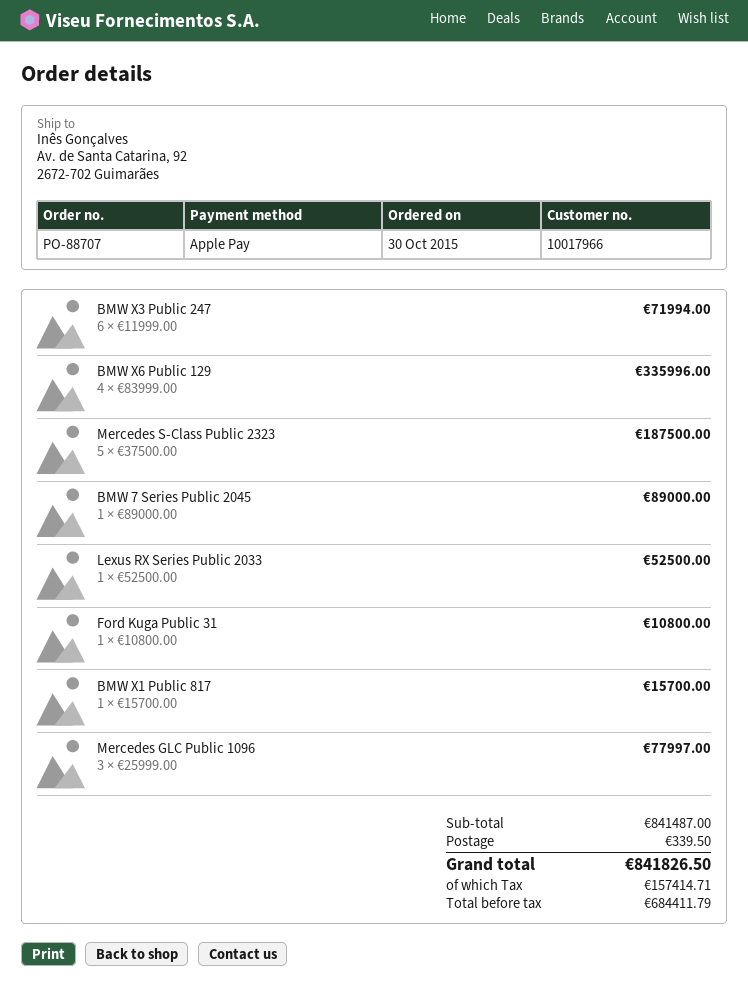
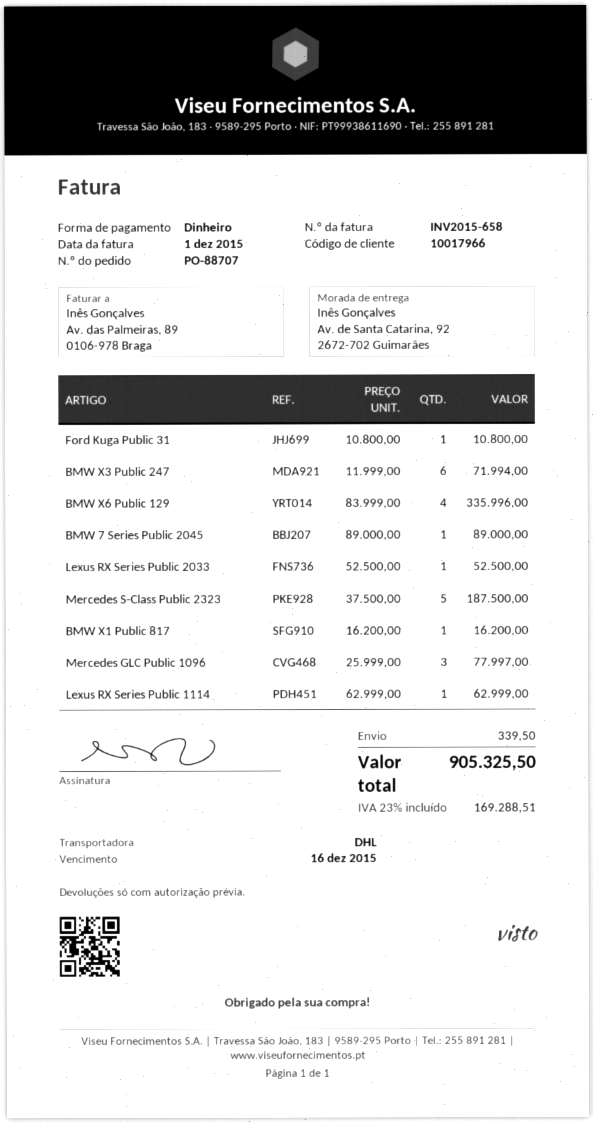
payment method: Apple Pay -> cash
BMW X1 Public 817: 1 x 15700.00 = 15700.00 -> 1 x 16200.00 = 16200.00
Lexus RX Series Public 1114: none -> 1 x 62999.00 = 62999.00
tax: 157414.71 -> 169288.51
total: 841826.50 -> 905325.50

